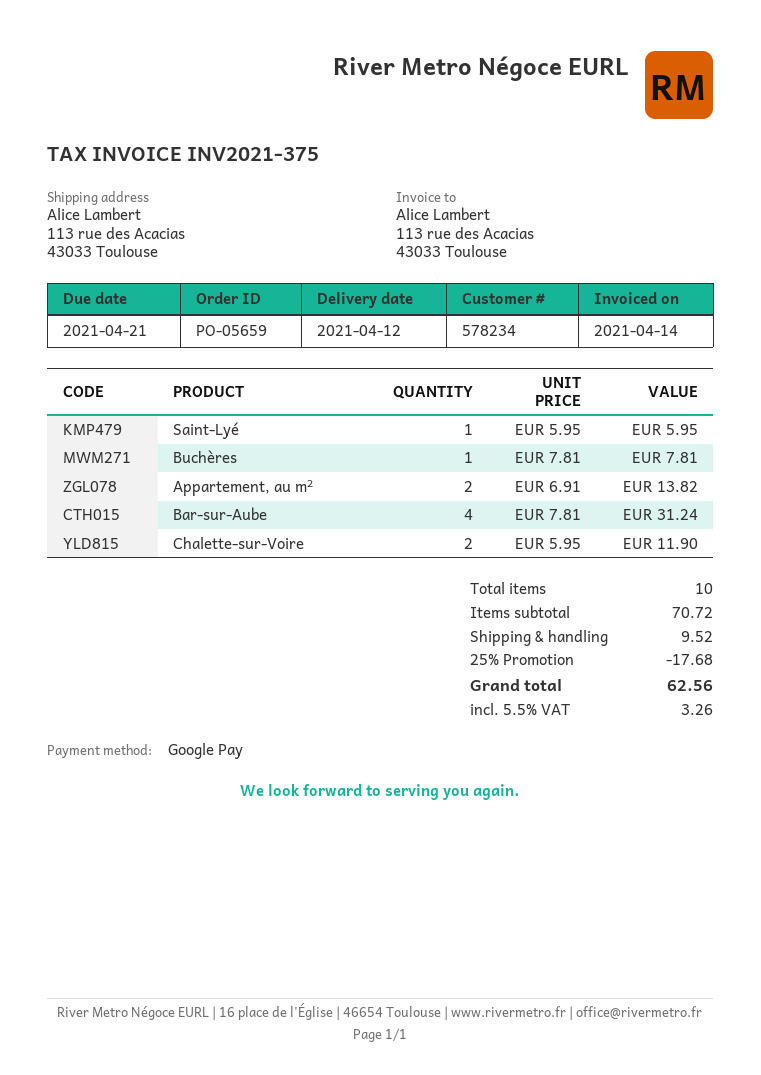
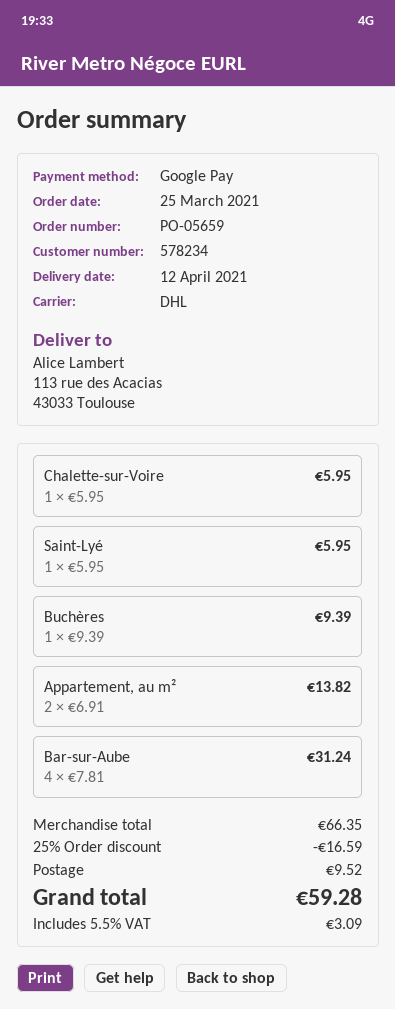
Buchères: 1 x 7.81 = 7.81 -> 1 x 9.39 = 9.39
Chalette-sur-Voire: 2 x 5.95 = 11.90 -> 1 x 5.95 = 5.95
subtotal: 70.72 -> 66.35
discount: 25% = 17.68 -> 25% = 16.59
tax: 5.5% = 3.26 -> 5.5% = 3.09
total: 62.56 -> 59.28

